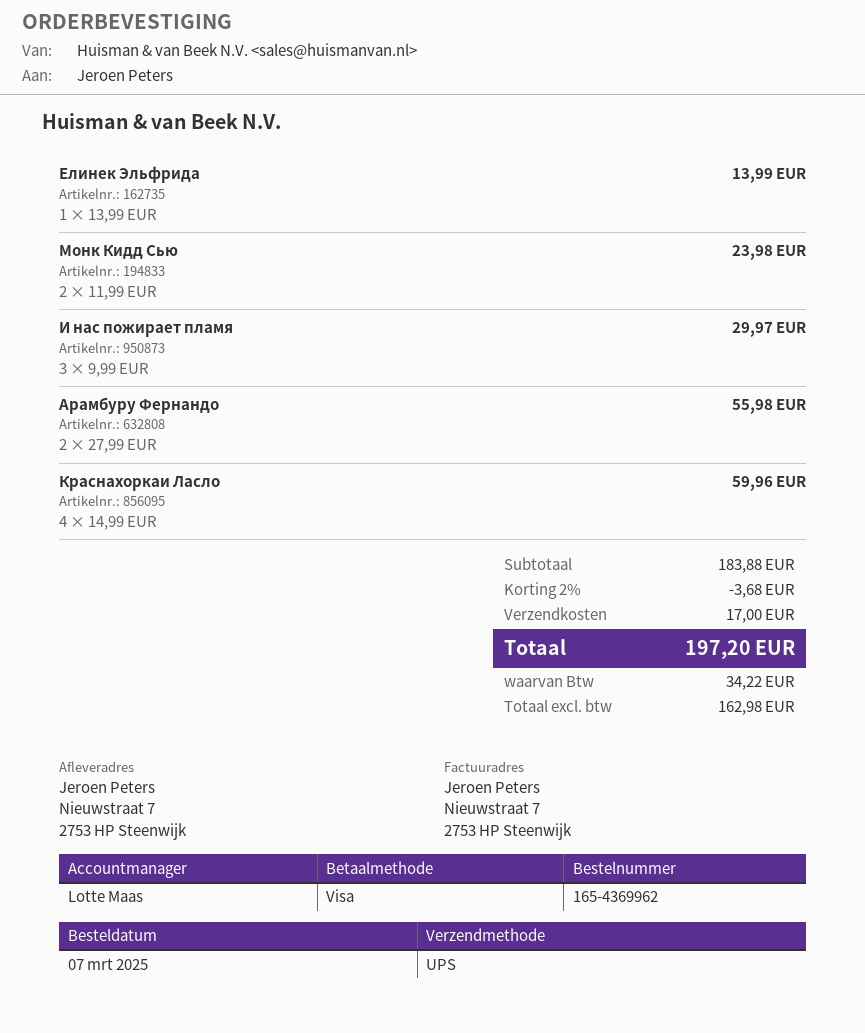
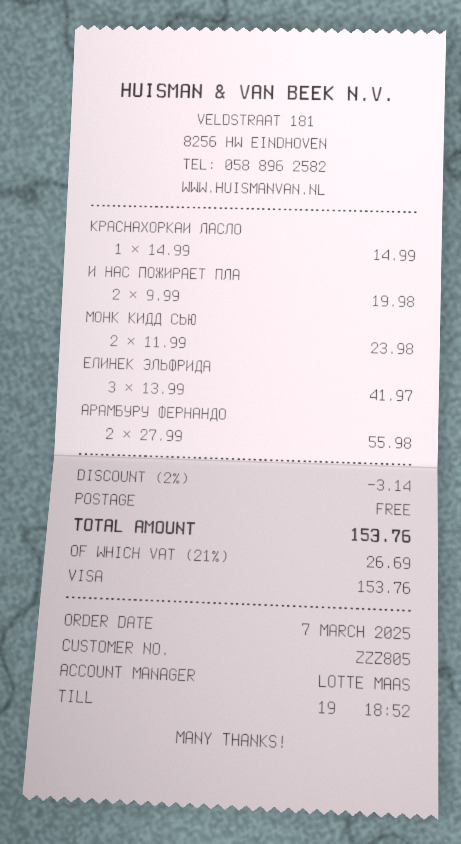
Елинек Эльфрида: 1 x 13.99 = 13.99 -> 3 x 13.99 = 41.97
И нас пожирает пламя: 3 x 9.99 = 29.97 -> 2 x 9.99 = 19.98
Краснахоркаи Ласло: 4 x 14.99 = 59.96 -> 1 x 14.99 = 14.99
discount: 2% = 3.68 -> 2% = 3.14
shipping: 17.00 -> 0.00
tax: 34.22 -> 26.69
total: 197.20 -> 153.76

